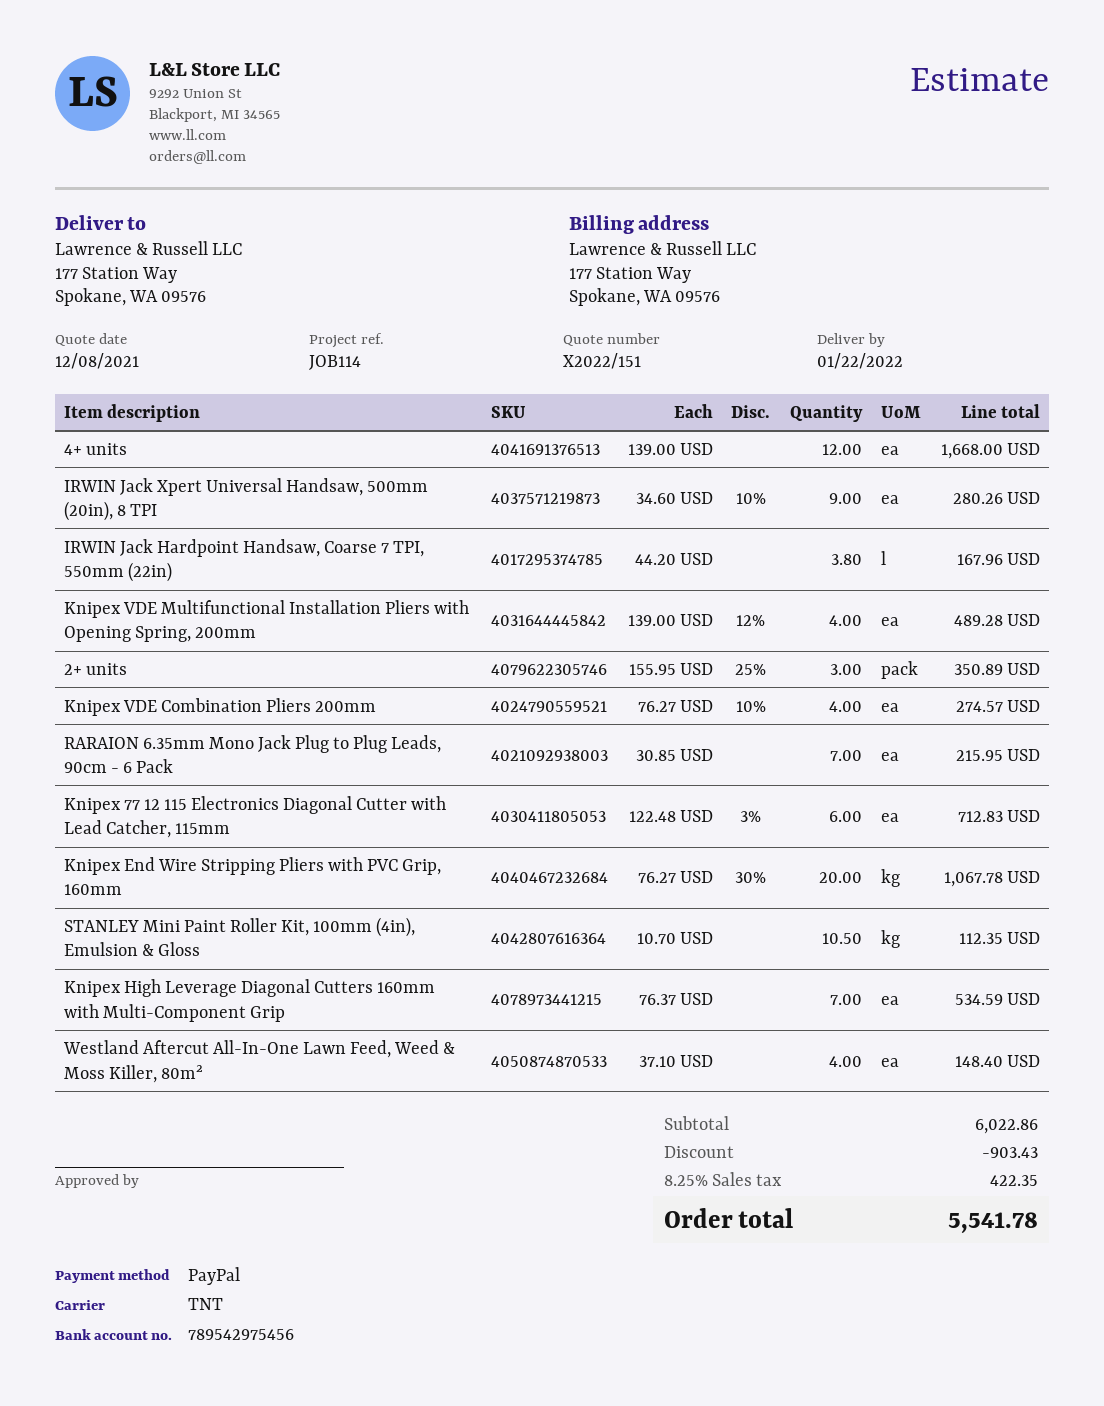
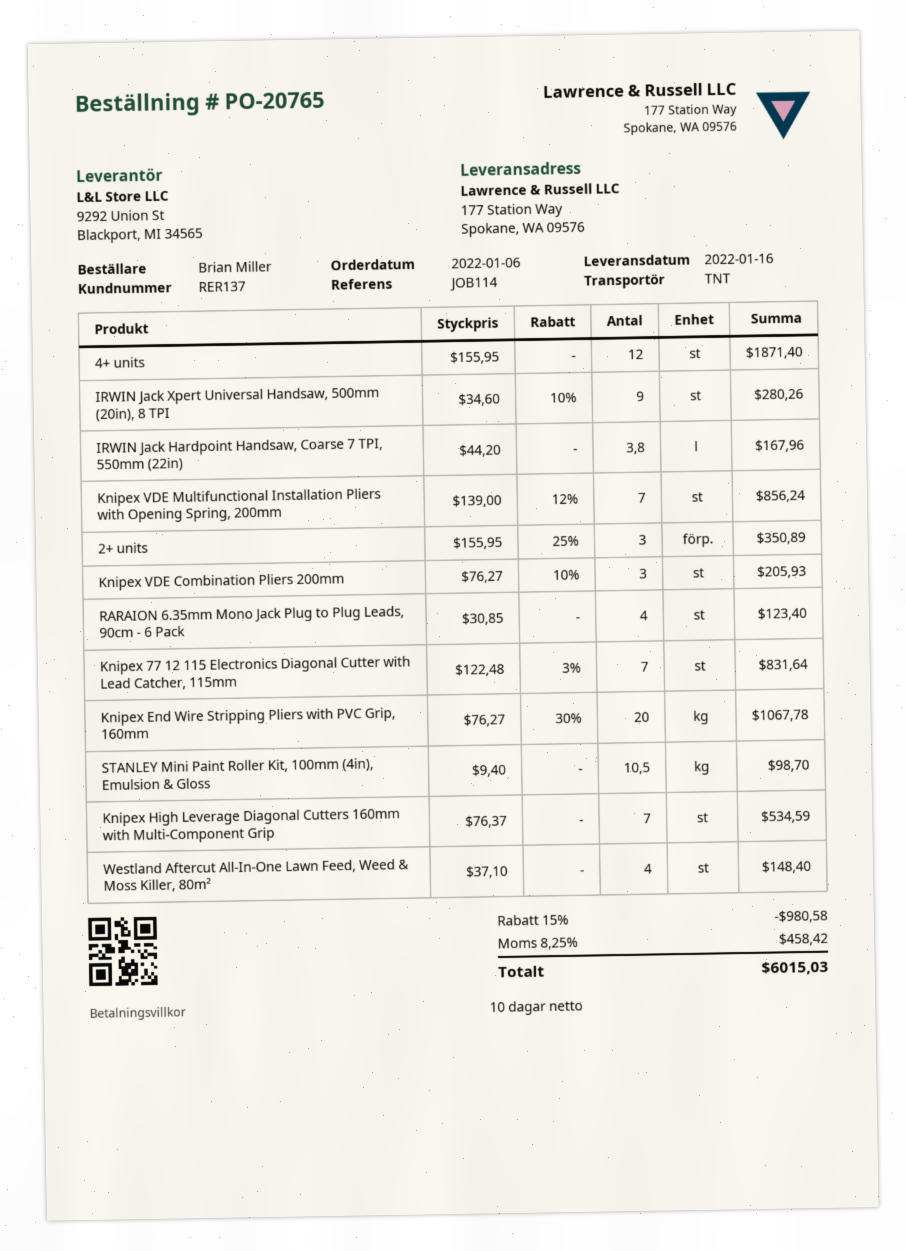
delivery date: 2022-01-22 -> 2022-01-16
4+ units: 12 x 139.00 = 1668.00 -> 12 x 155.95 = 1871.40
Knipex VDE Multifunctional Installation Pliers with Opening Spring, 200mm: 4 x 139.00 - 12% = 489.28 -> 7 x 139.00 - 12% = 856.24
Knipex VDE Combination Pliers 200mm: 4 x 76.27 - 10% = 274.57 -> 3 x 76.27 - 10% = 205.93
RARAION 6.35mm Mono Jack Plug to Plug Leads, 90cm - 6 Pack: 7 x 30.85 = 215.95 -> 4 x 30.85 = 123.40
Knipex 77 12 115 Electronics Diagonal Cutter with Lead Catcher, 115mm: 6 x 122.48 - 3% = 712.83 -> 7 x 122.48 - 3% = 831.64
STANLEY Mini Paint Roller Kit, 100mm (4in), Emulsion & Gloss: 10.5 x 10.70 = 112.35 -> 10.5 x 9.40 = 98.70
discount: 903.43 -> 980.58
tax: 8.25% = 422.35 -> 8.25% = 458.42
total: 5541.78 -> 6015.03

